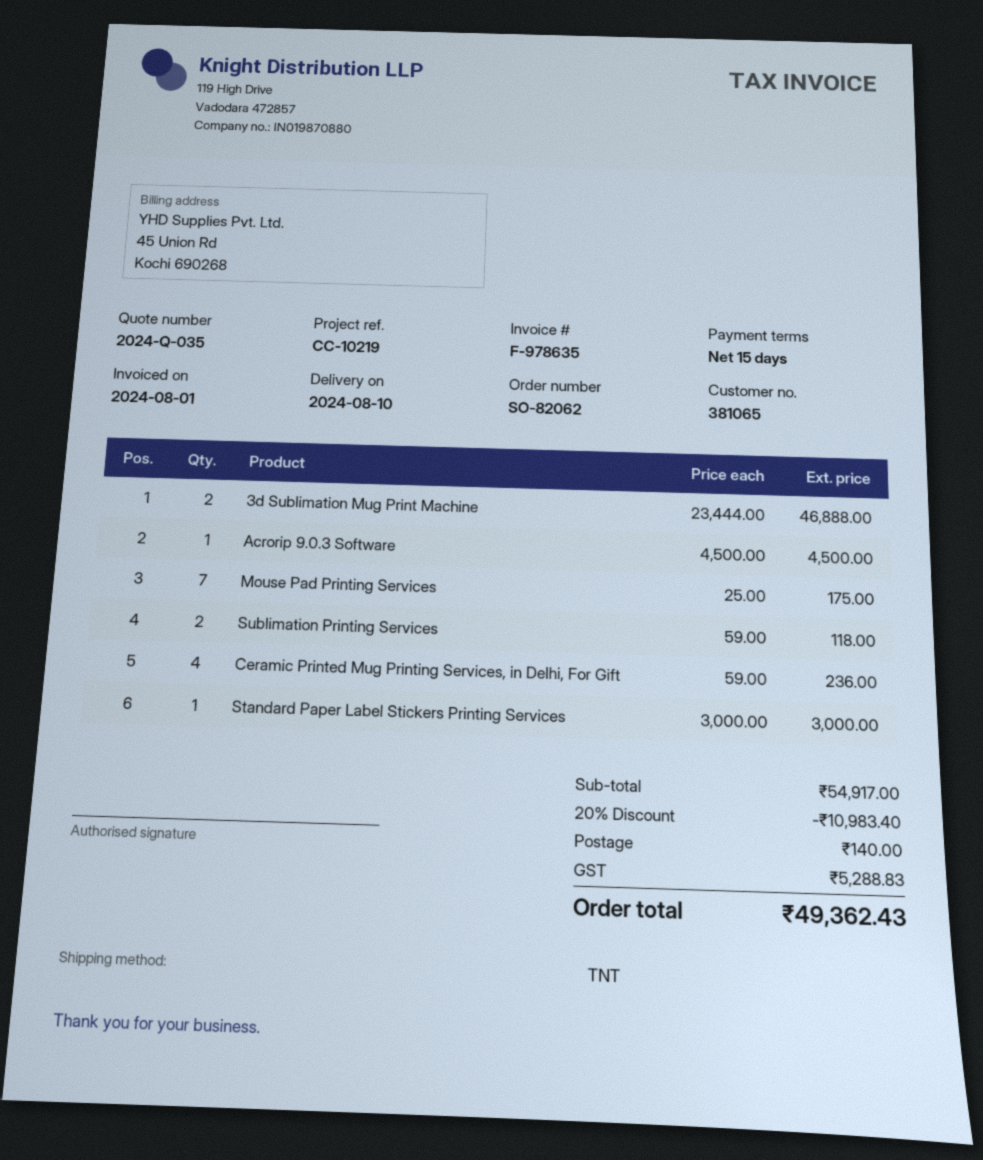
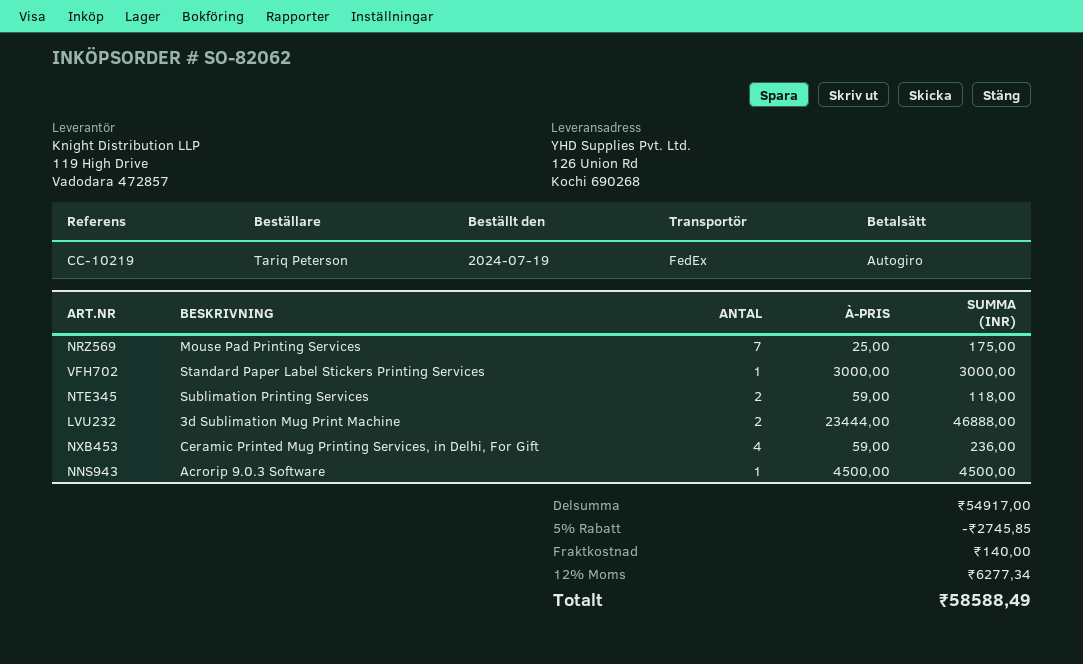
shipping method: TNT -> FedEx
discount: 20% = 10983.40 -> 5% = 2745.85
tax: 5288.83 -> 6277.34
total: 49362.43 -> 58588.49

